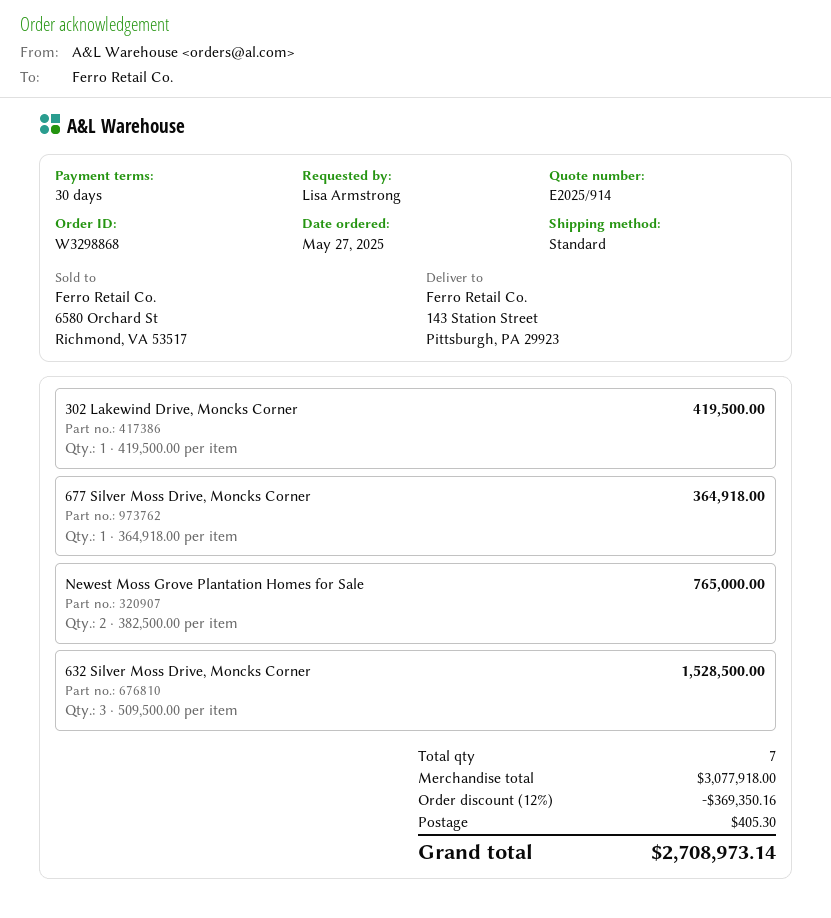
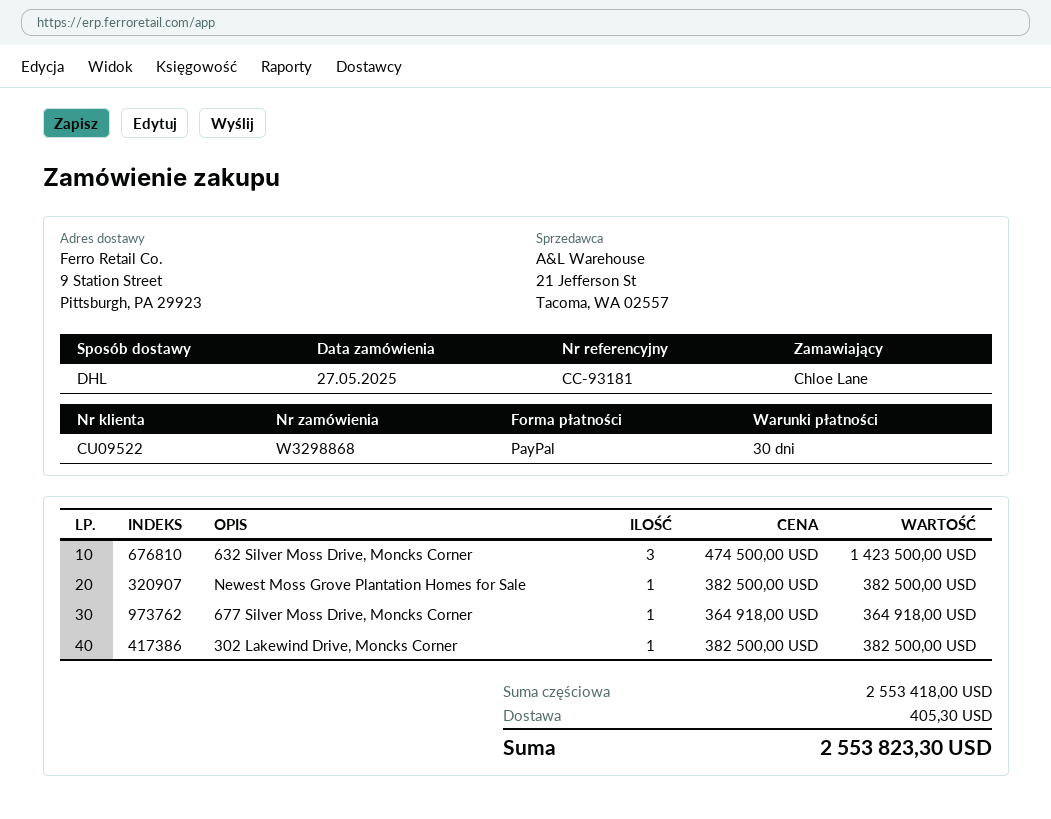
ordered by: Lisa Armstrong -> Chloe Lane
shipping method: standard -> DHL
ship to: 143 Station Street, Pittsburgh, PA 29923 -> 9 Station Street, Pittsburgh, PA 29923
302 Lakewind Drive, Moncks Corner: 1 x 419500.00 = 419500.00 -> 1 x 382500.00 = 382500.00
Newest Moss Grove Plantation Homes for Sale: 2 x 382500.00 = 765000.00 -> 1 x 382500.00 = 382500.00
632 Silver Moss Drive, Moncks Corner: 3 x 509500.00 = 1528500.00 -> 3 x 474500.00 = 1423500.00
subtotal: 3077918.00 -> 2553418.00
discount: 12% = 369350.16 -> none
total: 2708973.14 -> 2553823.30

